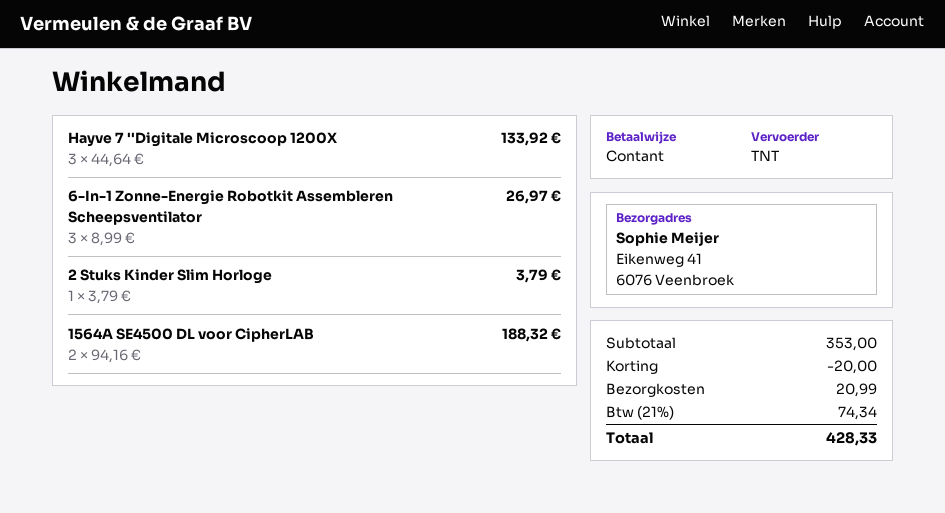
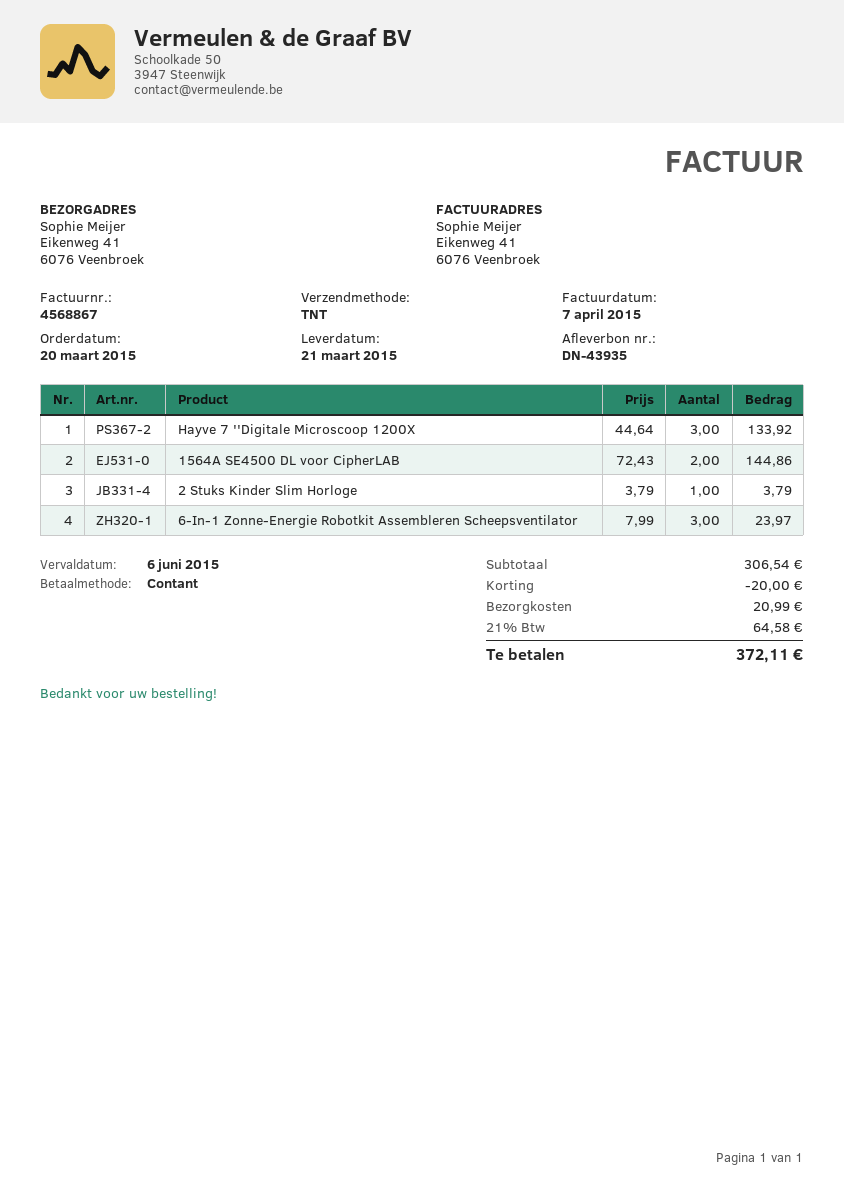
6-In-1 Zonne-Energie Robotkit Assembleren Scheepsventilator: 3 x 8.99 = 26.97 -> 3 x 7.99 = 23.97
1564A SE4500 DL voor CipherLAB: 2 x 94.16 = 188.32 -> 2 x 72.43 = 144.86
subtotal: 353.00 -> 306.54
tax: 21% = 74.34 -> 21% = 64.58
total: 428.33 -> 372.11

